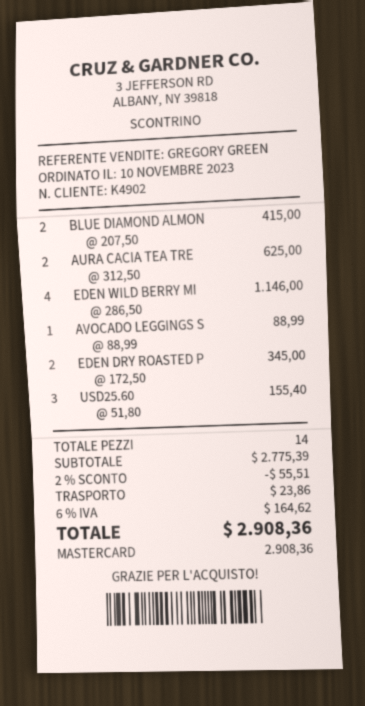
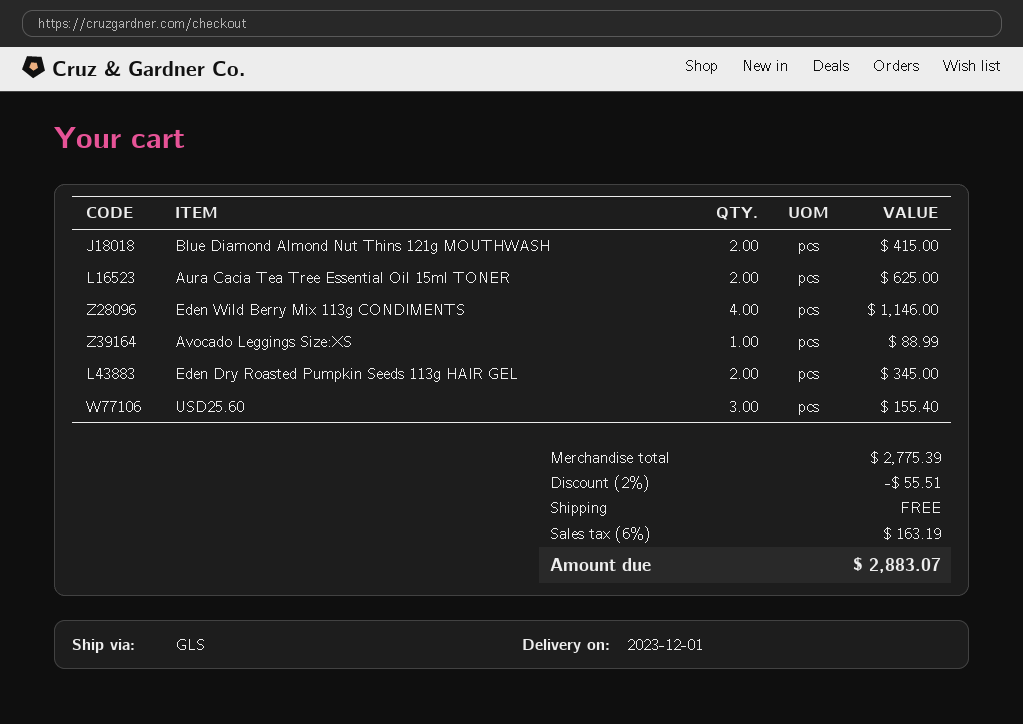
shipping: 23.86 -> 0.00
tax: 6% = 164.62 -> 6% = 163.19
total: 2908.36 -> 2883.07

